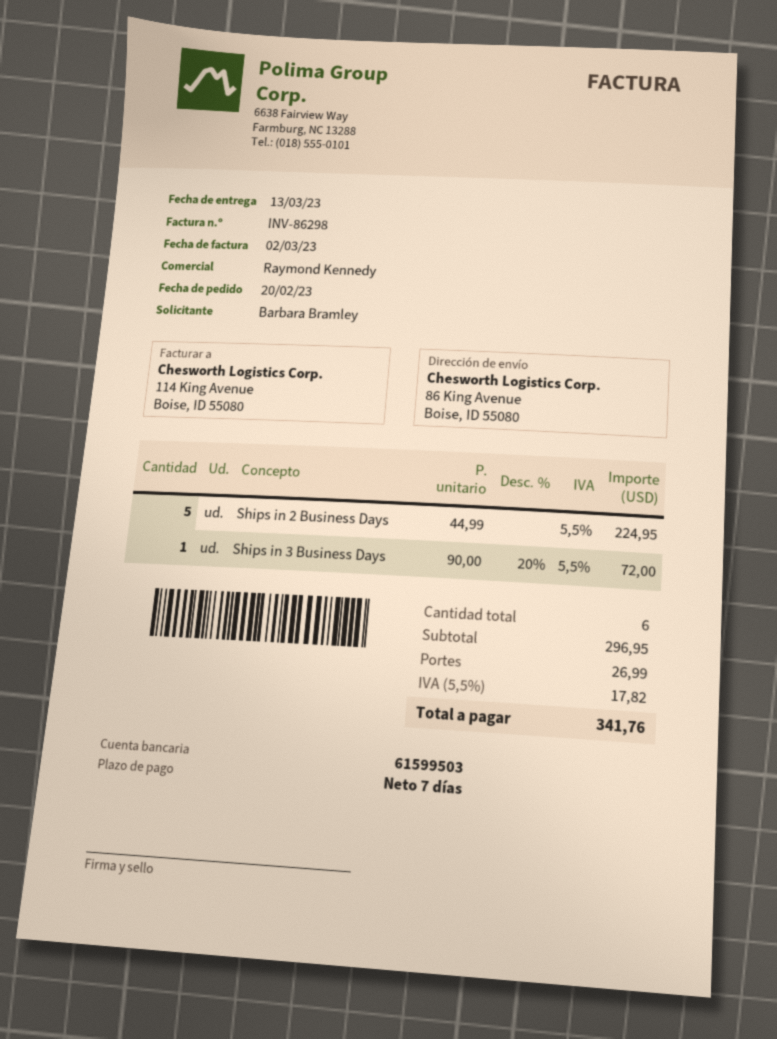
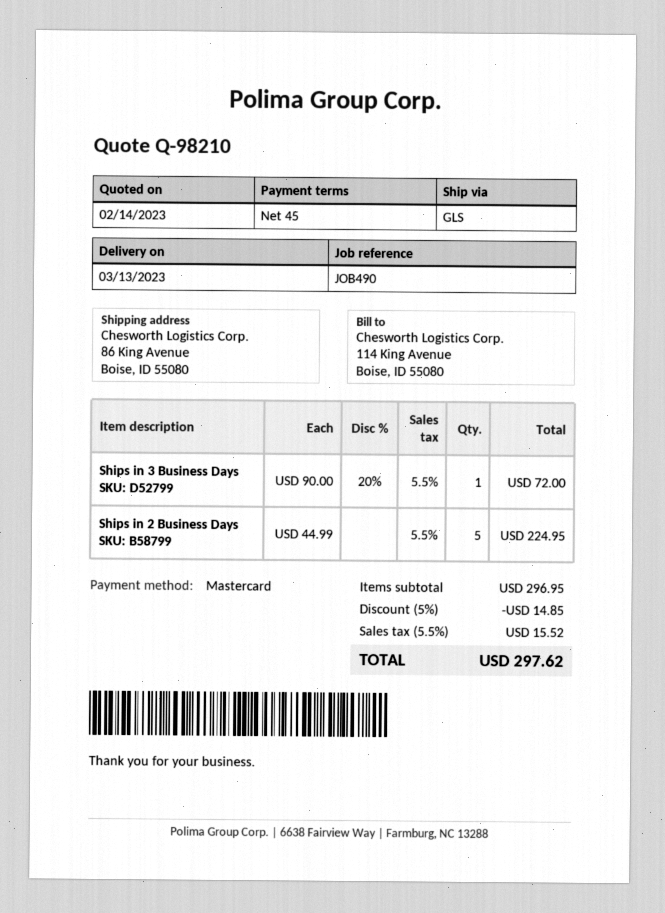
payment terms: 7 days -> 45 days
discount: none -> 5% = 14.85
shipping: 26.99 -> none
tax: 5.5% = 17.82 -> 5.5% = 15.52
total: 341.76 -> 297.62

